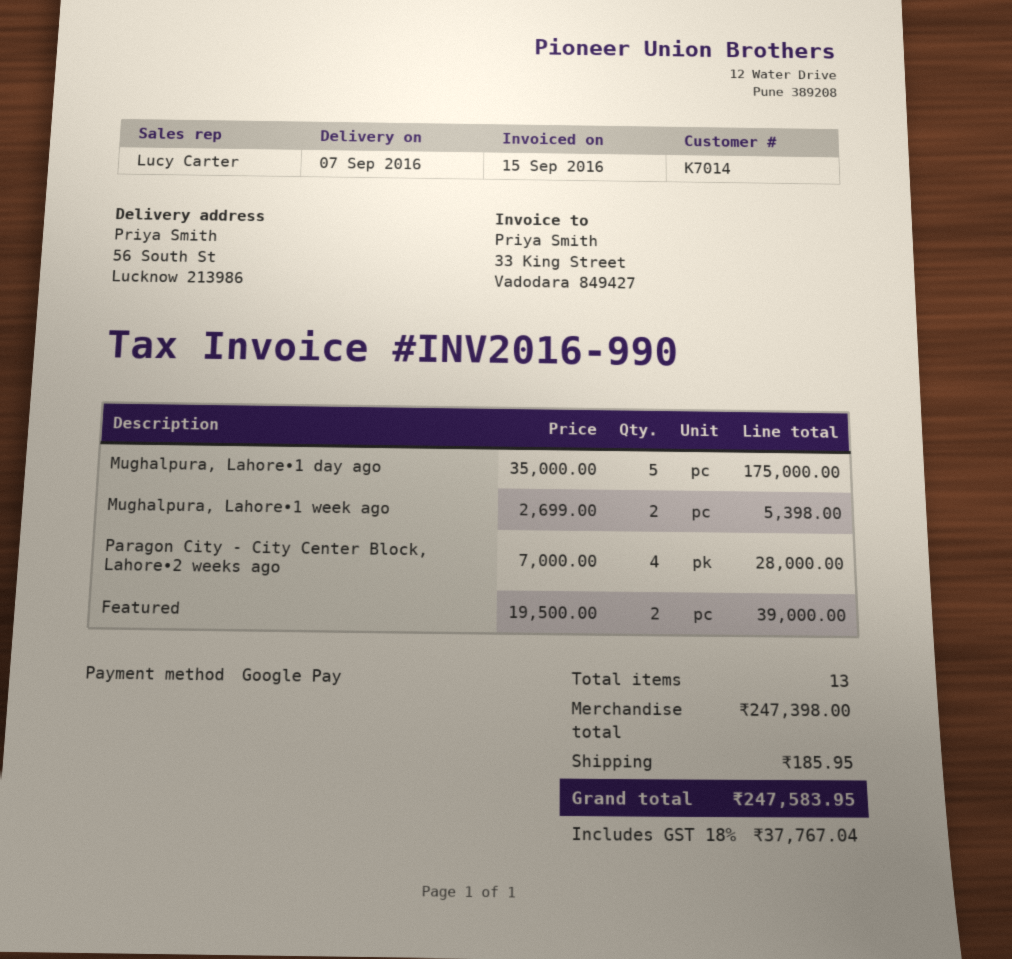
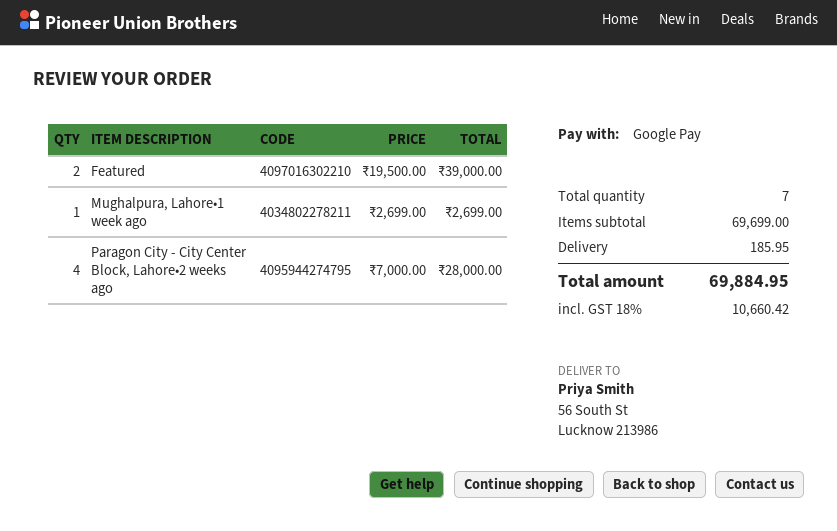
Mughalpura, Lahore•1 day ago: 5 x 35000.00 = 175000.00 -> none
Mughalpura, Lahore•1 week ago: 2 x 2699.00 = 5398.00 -> 1 x 2699.00 = 2699.00
total quantity: 13 -> 7
subtotal: 247398.00 -> 69699.00
tax: 18% = 37767.04 -> 18% = 10660.42
total: 247583.95 -> 69884.95

